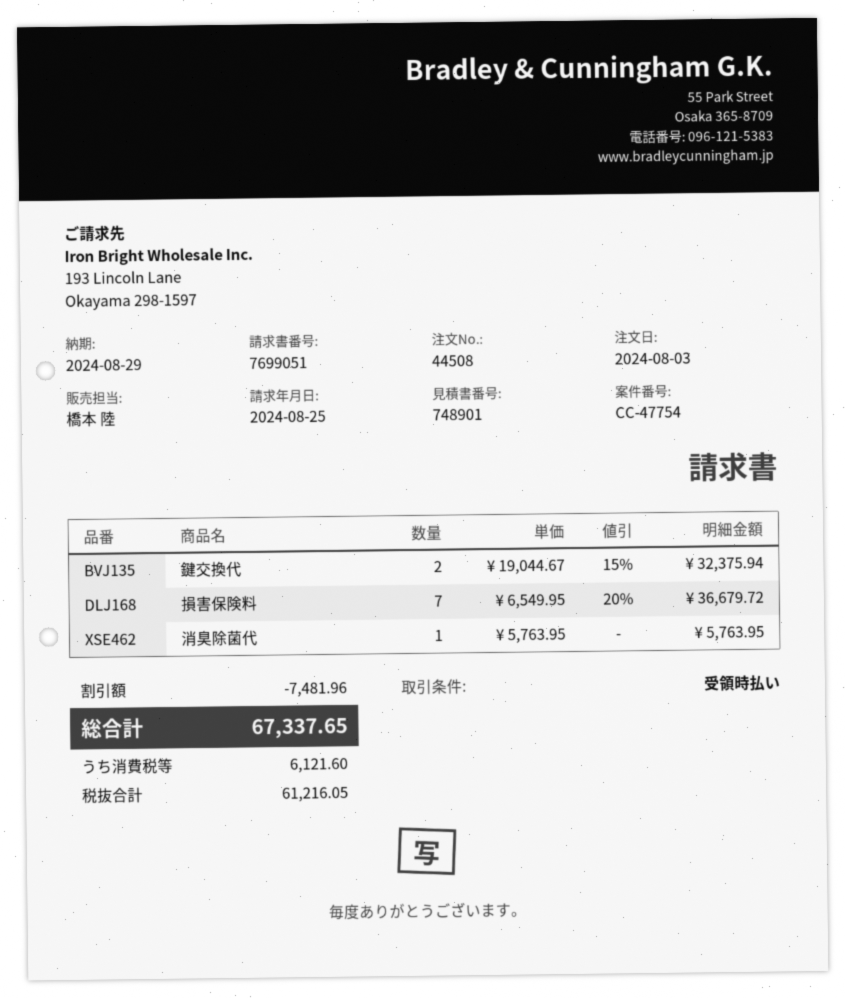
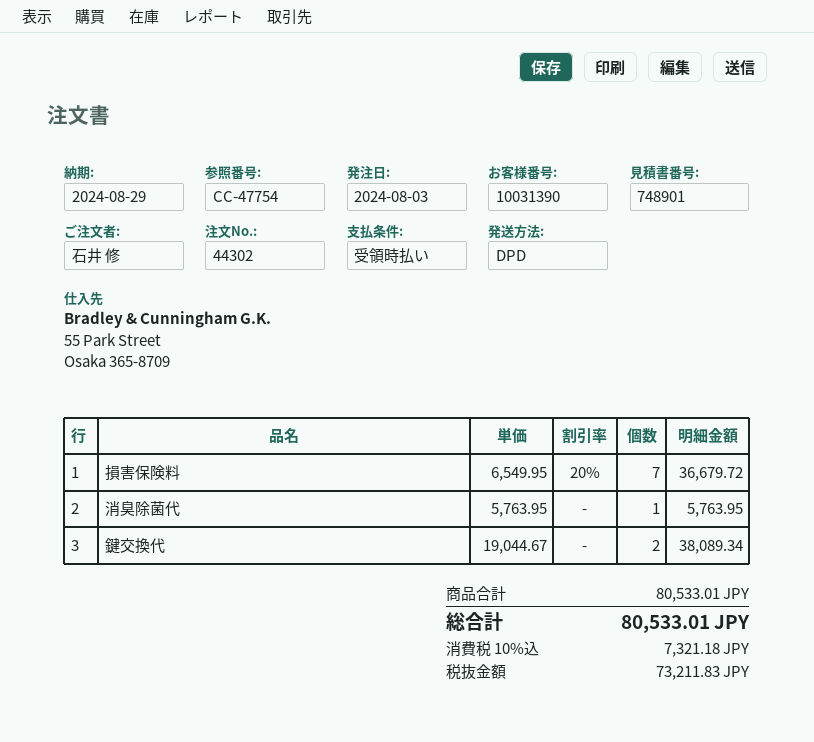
order number: 44508 -> 44302
鍵交換代: 2 x 19044.67 - 15% = 32375.94 -> 2 x 19044.67 = 38089.34
discount: 7481.96 -> none
net: 61216.05 -> 73211.83
tax: 6121.60 -> 7321.18
total: 67337.65 -> 80533.01

